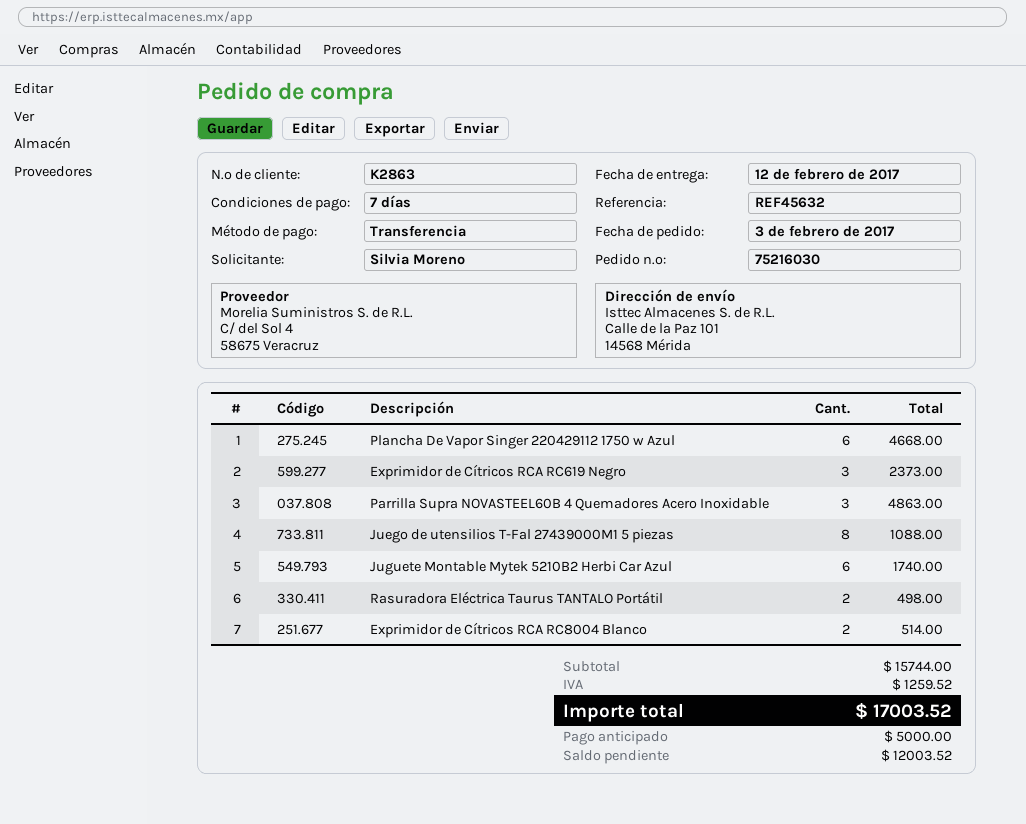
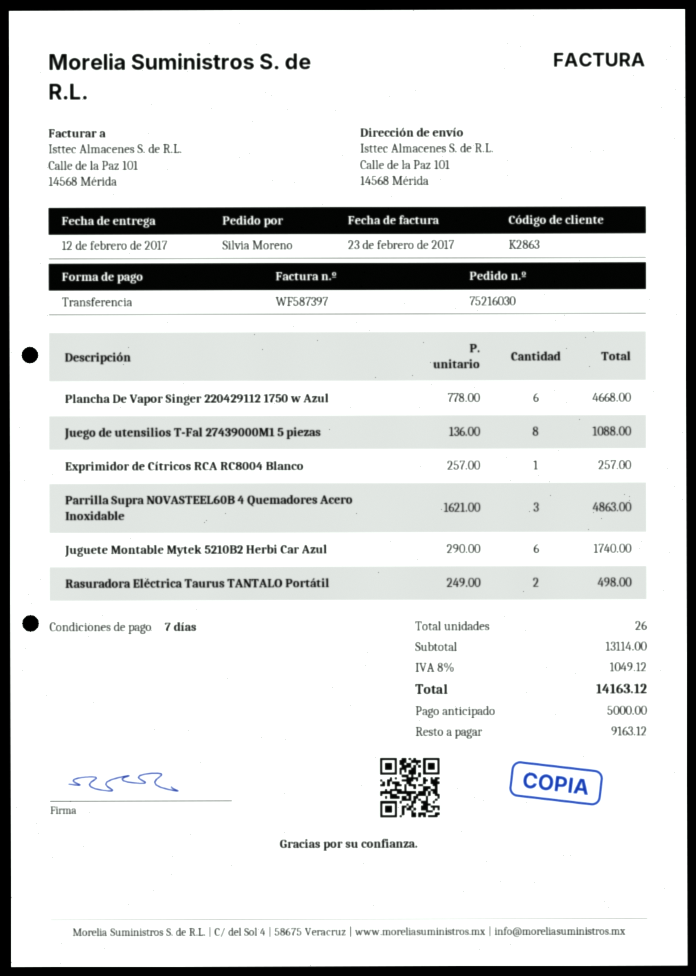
Exprimidor de Cítricos RCA RC619 Negro: 3 for 2373.00 -> none
Exprimidor de Cítricos RCA RC8004 Blanco: 2 for 514.00 -> 1 for 257.00
subtotal: 15744.00 -> 13114.00
tax: 1259.52 -> 1049.12
total: 17003.52 -> 14163.12
balance: 12003.52 -> 9163.12

